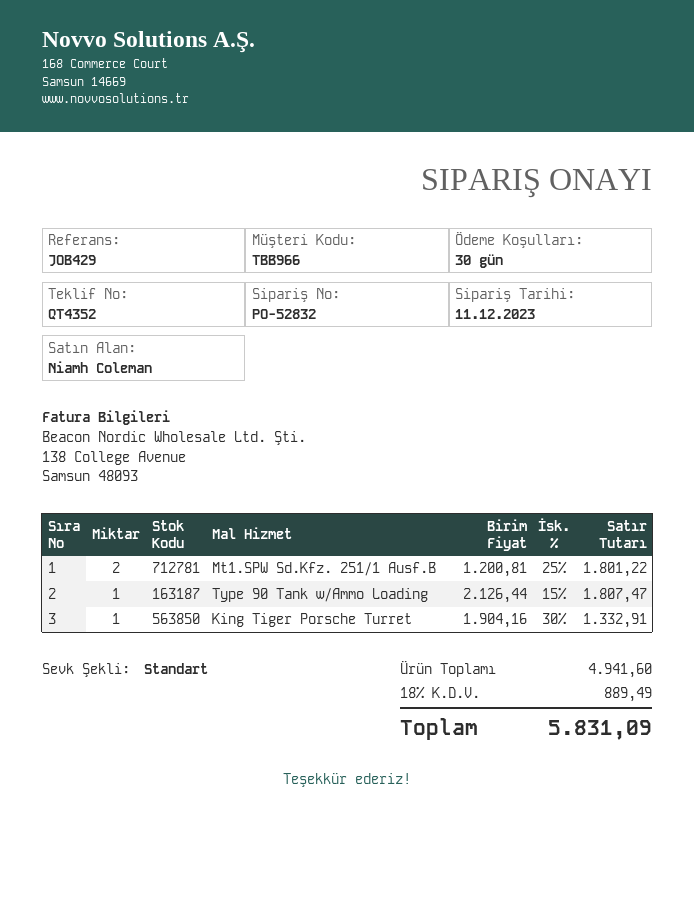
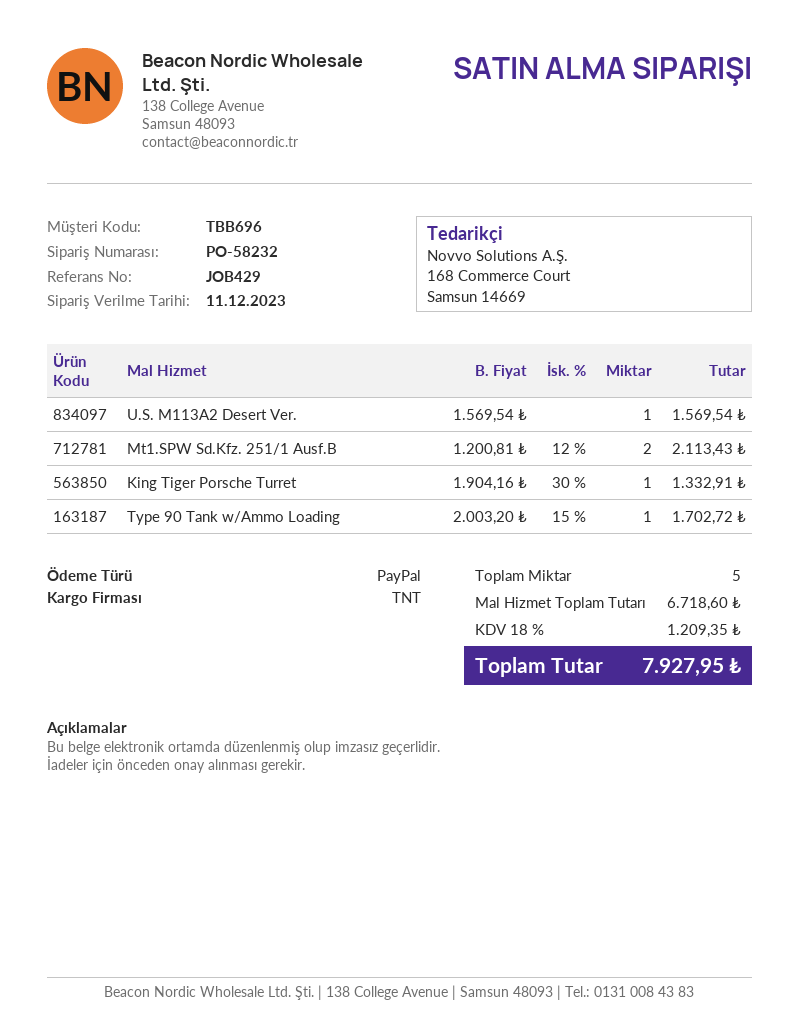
order number: PO-52832 -> PO-58232
customer number: TBB966 -> TBB696
shipping method: standard -> TNT
Mt1.SPW Sd.Kfz. 251/1 Ausf.B: 2 x 1200.81 - 25% = 1801.22 -> 2 x 1200.81 - 12% = 2113.43
Type 90 Tank w/Ammo Loading: 1 x 2126.44 - 15% = 1807.47 -> 1 x 2003.20 - 15% = 1702.72
U.S. M113A2 Desert Ver.: none -> 1 x 1569.54 = 1569.54
subtotal: 4941.60 -> 6718.60
tax: 18% = 889.49 -> 18% = 1209.35
total: 5831.09 -> 7927.95

